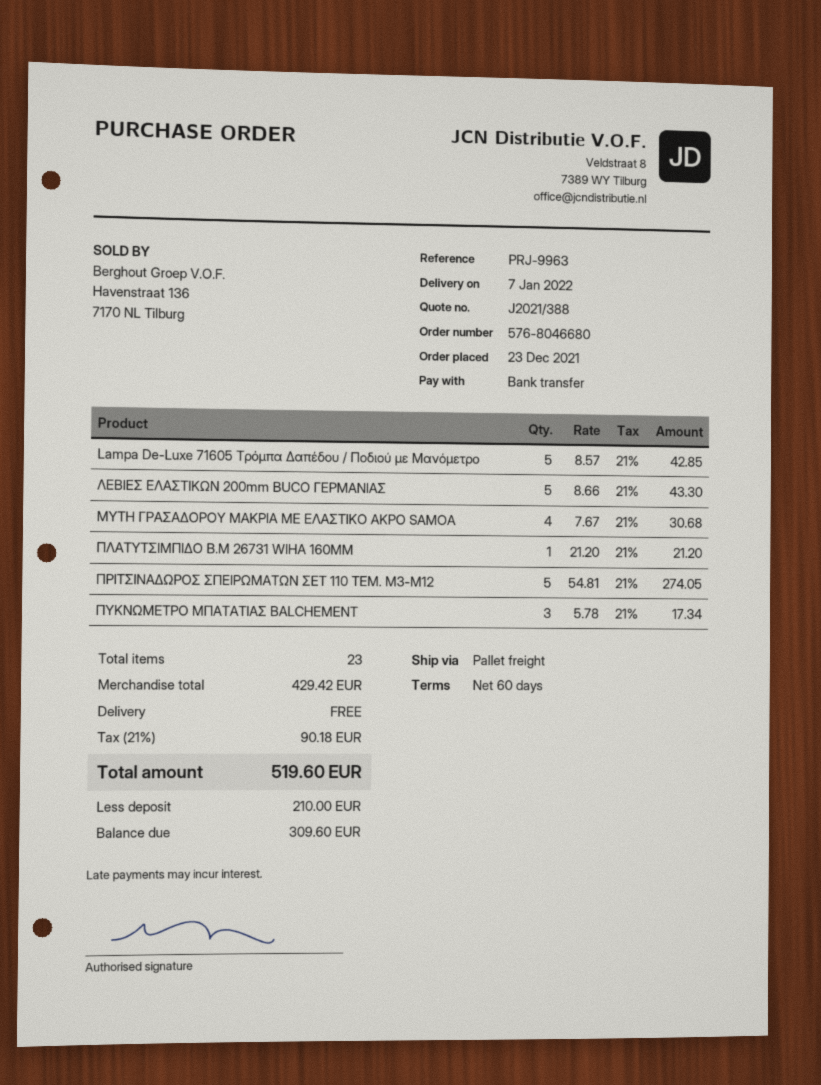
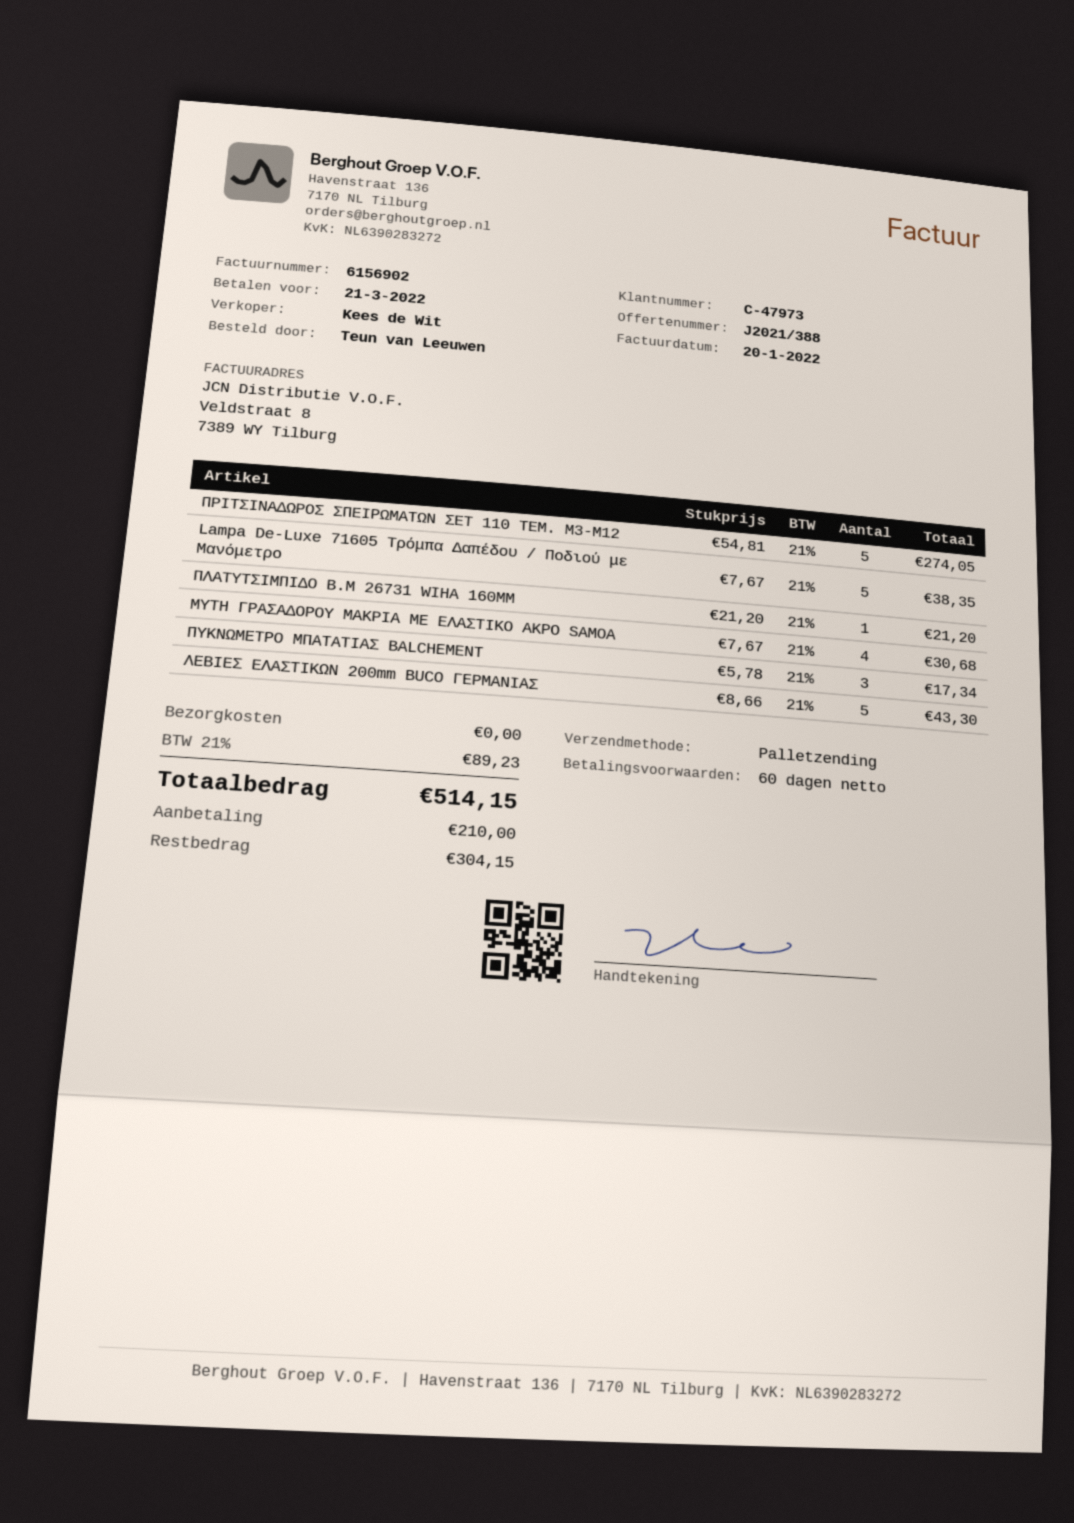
Lampa De-Luxe 71605 Τρόμπα Δαπέδου / Ποδιού με Μανόμετρο: 5 x 8.57 = 42.85 -> 5 x 7.67 = 38.35
tax: 21% = 90.18 -> 21% = 89.23
total: 519.60 -> 514.15
balance: 309.60 -> 304.15

